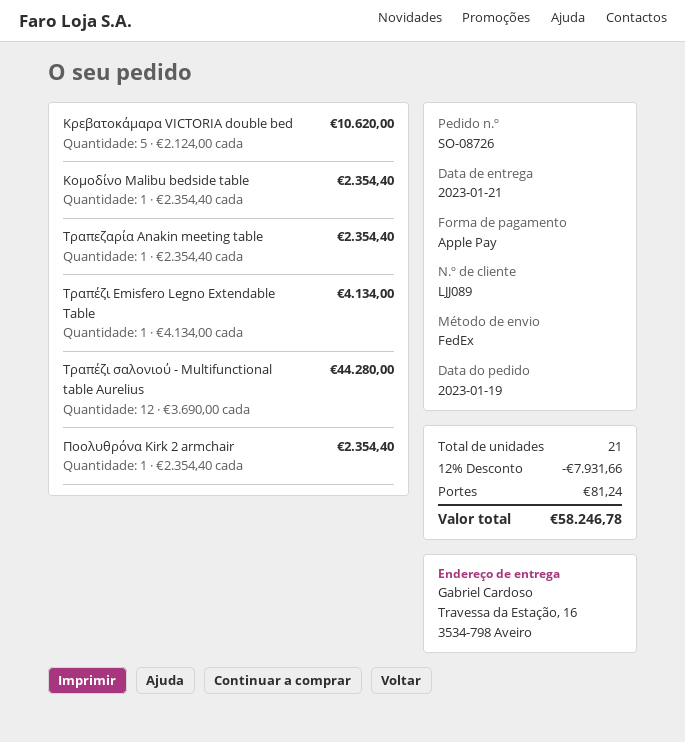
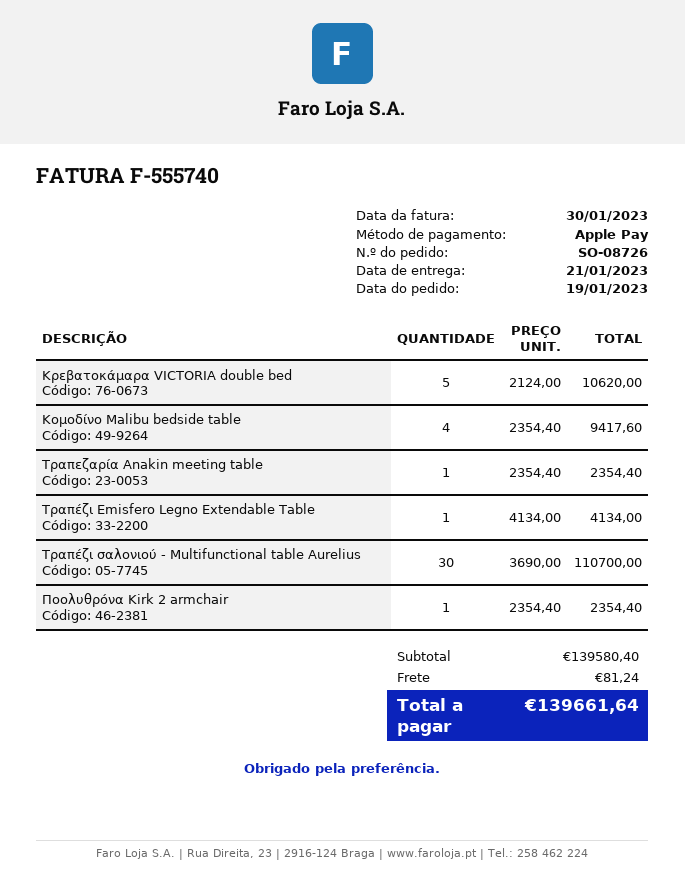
Κομοδίνο Malibu bedside table: 1 x 2354.40 = 2354.40 -> 4 x 2354.40 = 9417.60
Τραπέζι σαλονιού - Μultifunctional table Aurelius: 12 x 3690.00 = 44280.00 -> 30 x 3690.00 = 110700.00
discount: 12% = 7931.66 -> none
total: 58246.78 -> 139661.64

